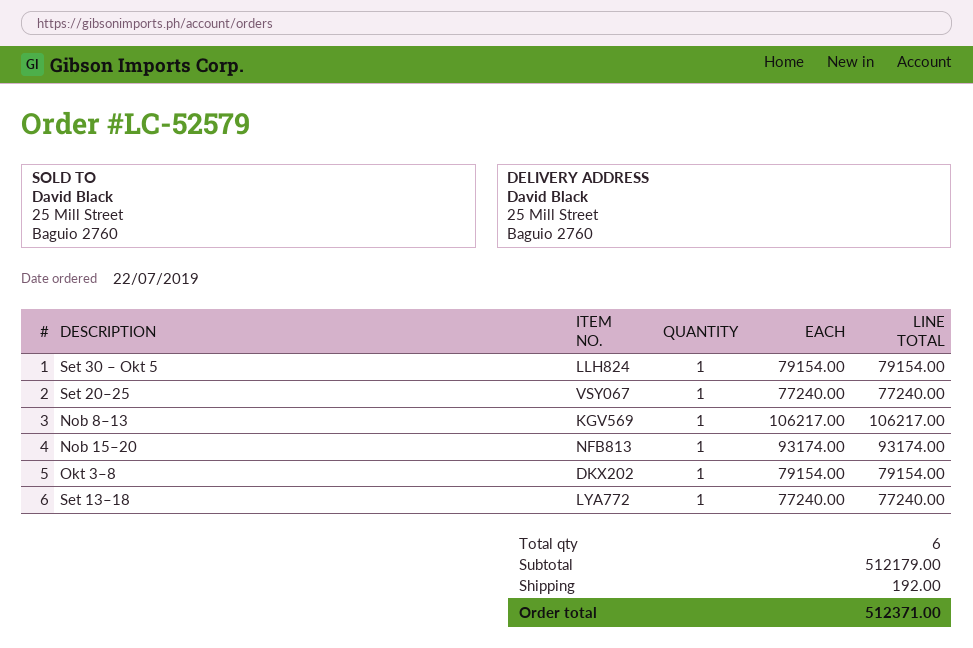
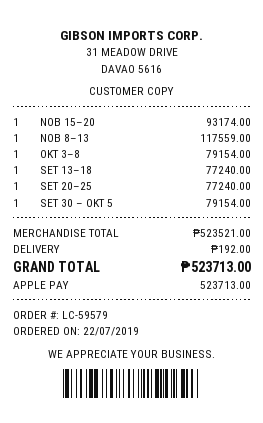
order number: LC-52579 -> LC-59579
Nob 8–13: 1 for 106217.00 -> 1 for 117559.00
subtotal: 512179.00 -> 523521.00
total: 512371.00 -> 523713.00

